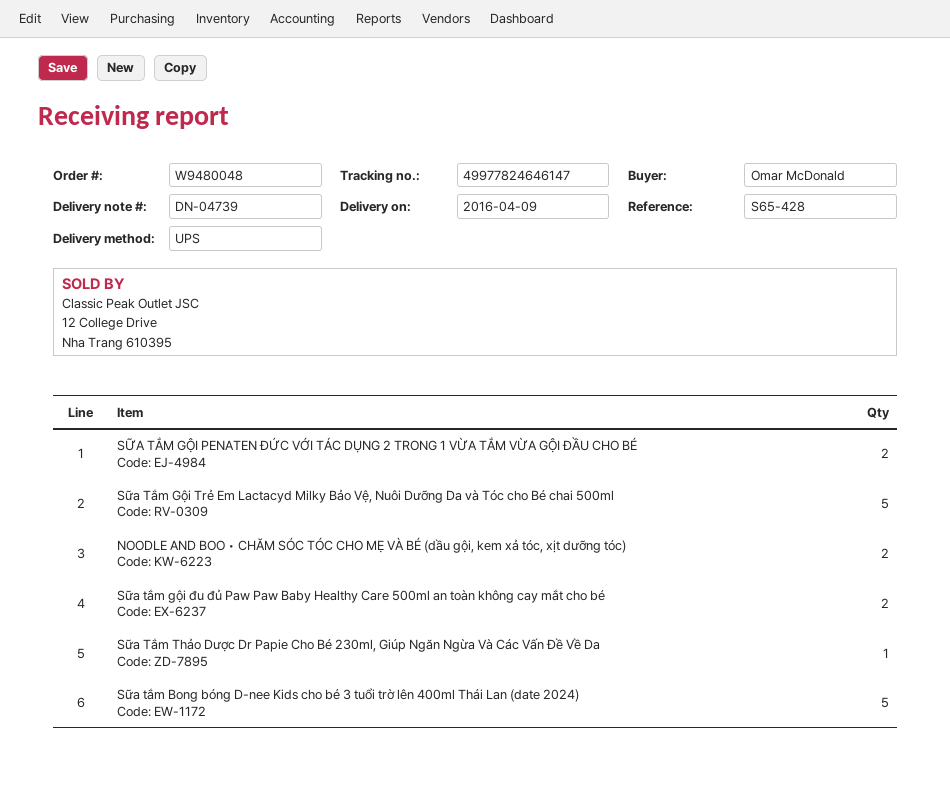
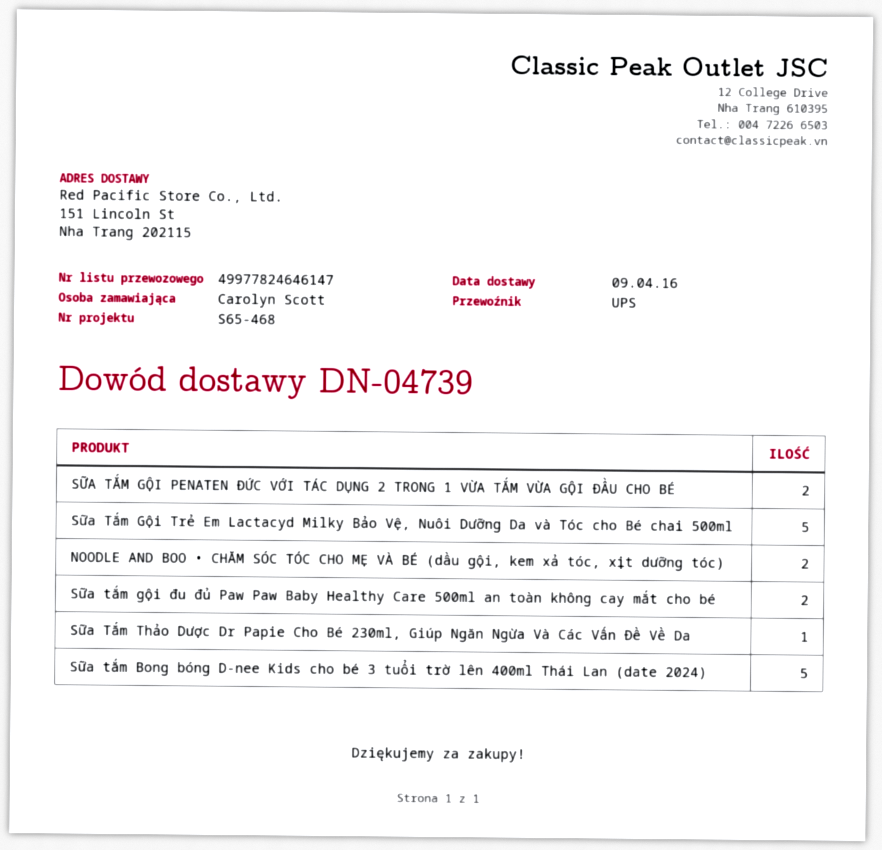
reference: S65-428 -> S65-468
ordered by: Omar McDonald -> Carolyn Scott

